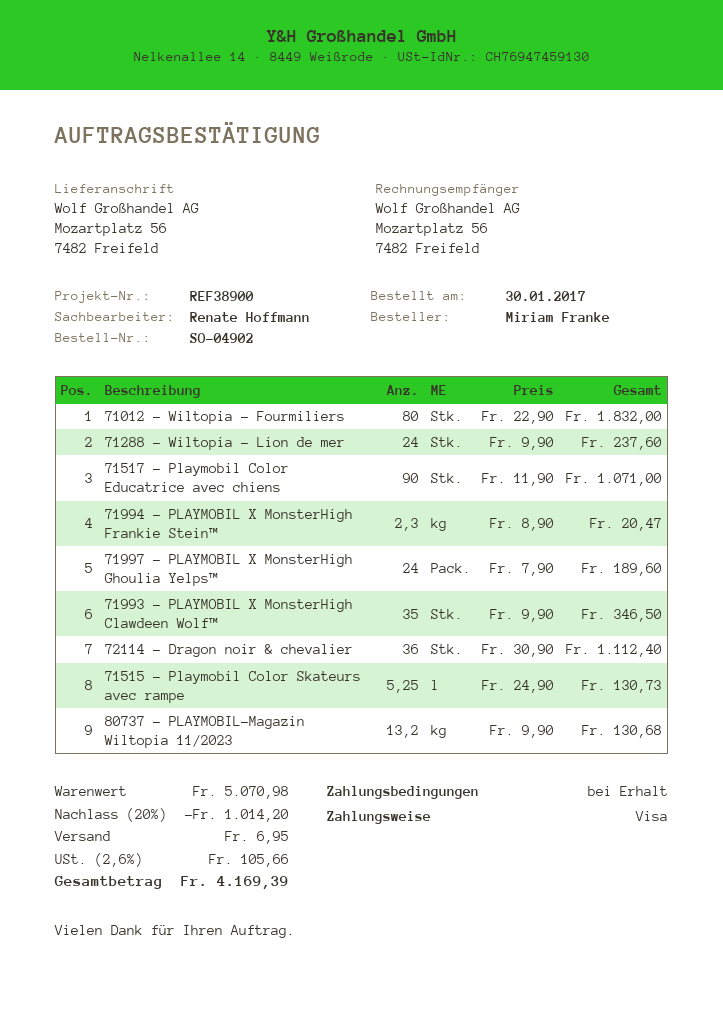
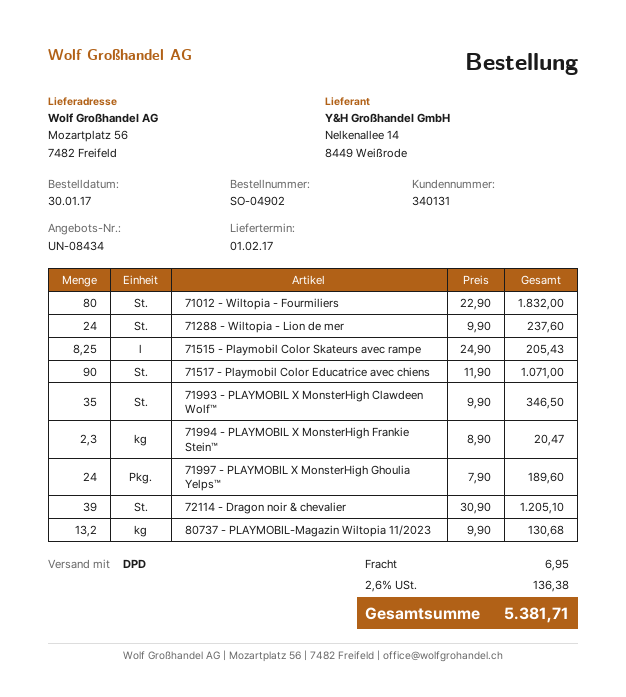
72114 - Dragon noir & chevalier: 36 x 30.90 = 1112.40 -> 39 x 30.90 = 1205.10
71515 - Playmobil Color Skateurs avec rampe: 5.25 x 24.90 = 130.73 -> 8.25 x 24.90 = 205.43
discount: 20% = 1014.20 -> none
tax: 2.6% = 105.66 -> 2.6% = 136.38
total: 4169.39 -> 5381.71

